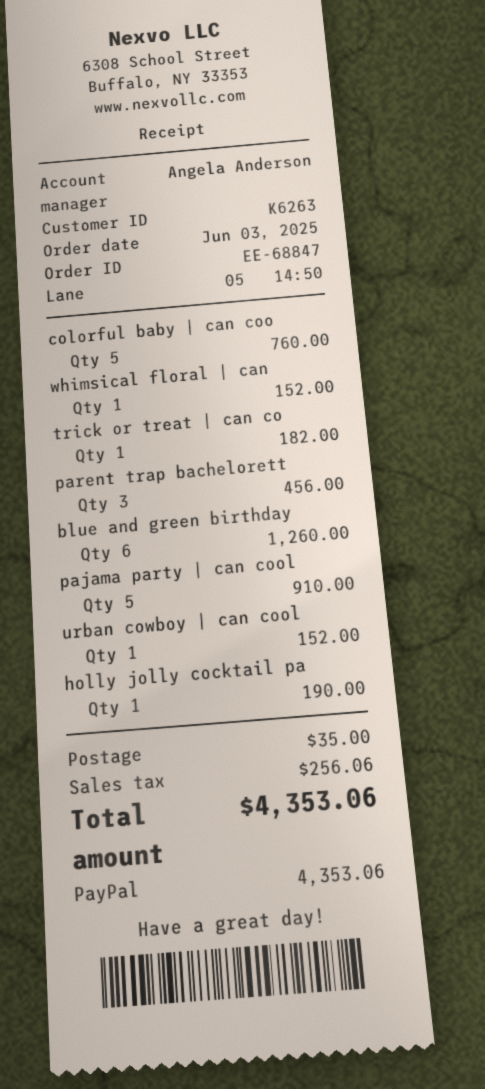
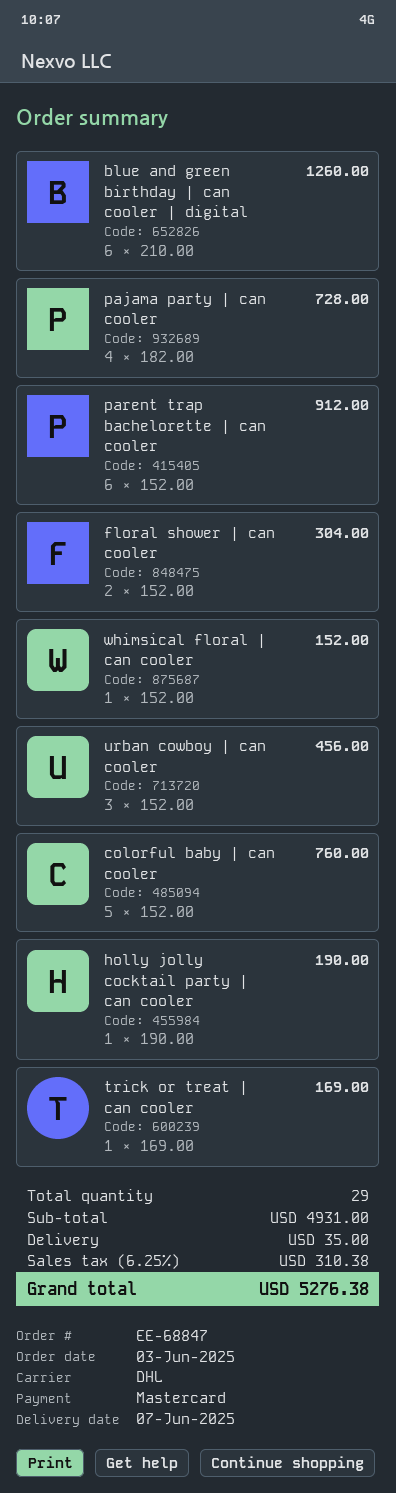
payment method: PayPal -> Mastercard
trick or treat | can co: 1 for 182.00 -> 1 for 169.00
parent trap bachelorett: 3 for 456.00 -> 6 for 912.00
pajama party | can cool: 5 for 910.00 -> 4 for 728.00
urban cowboy | can cool: 1 for 152.00 -> 3 for 456.00
floral shower | can cooler: none -> 2 for 304.00
tax: 256.06 -> 310.38
total: 4353.06 -> 5276.38

